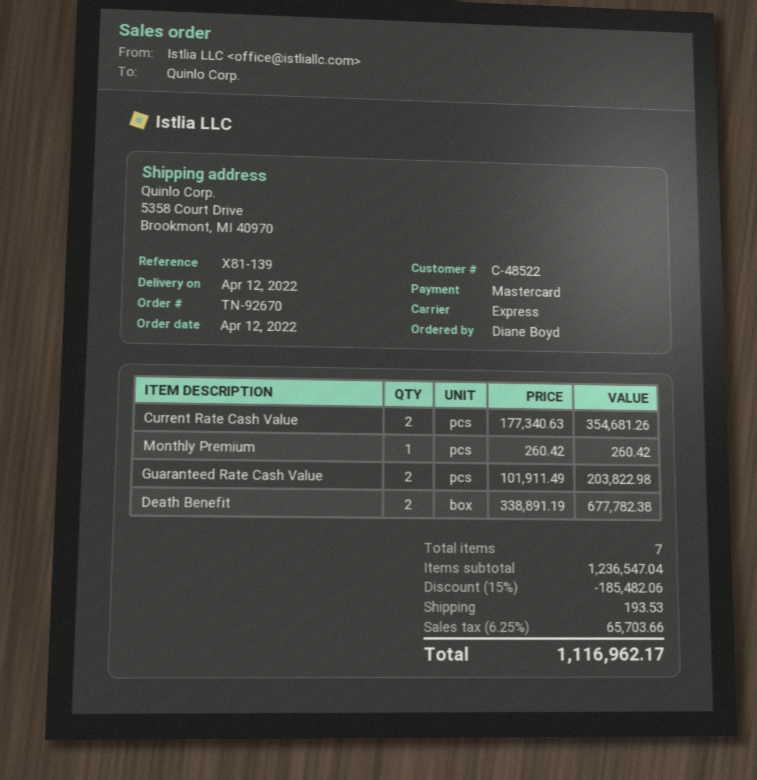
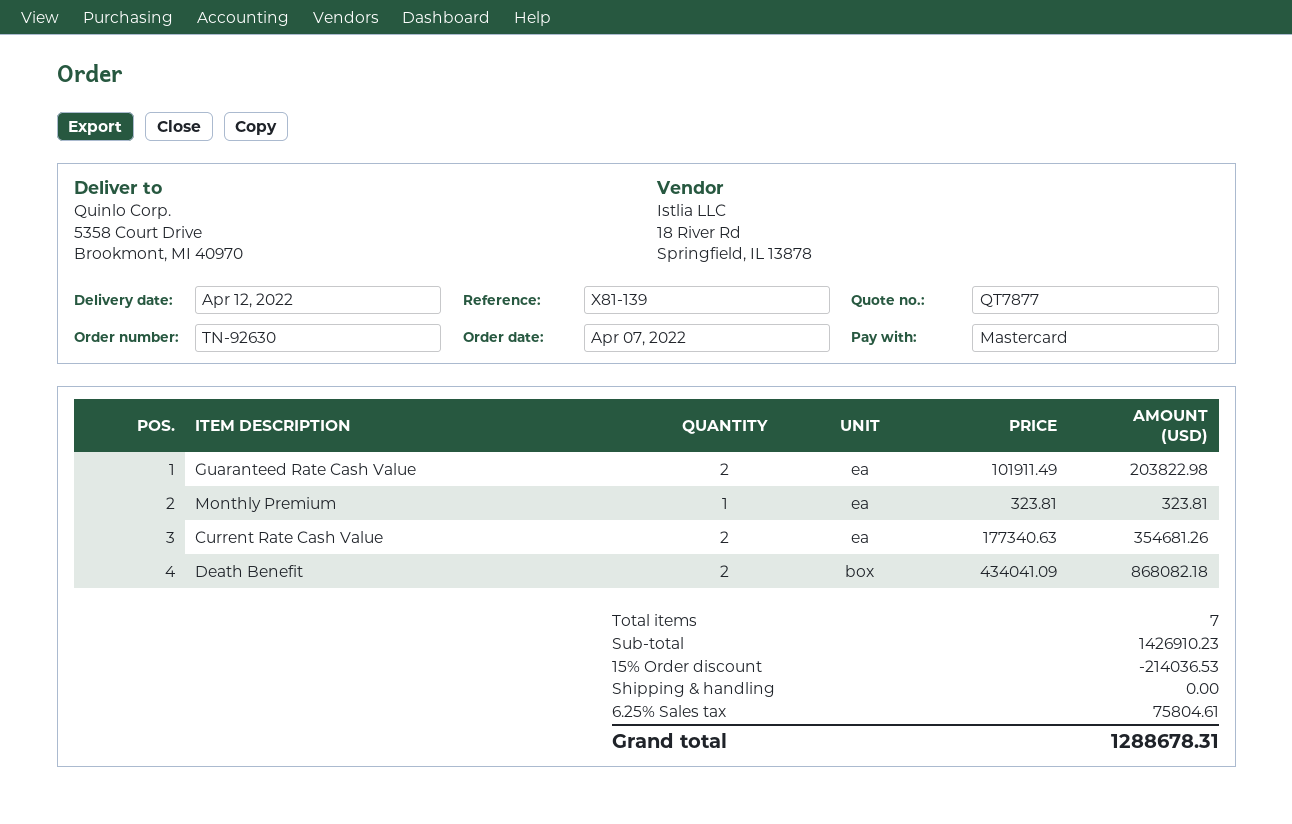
order number: TN-92670 -> TN-92630
order date: 2022-04-12 -> 2022-04-07
Monthly Premium: 1 x 260.42 = 260.42 -> 1 x 323.81 = 323.81
Death Benefit: 2 x 338891.19 = 677782.38 -> 2 x 434041.09 = 868082.18
subtotal: 1236547.04 -> 1426910.23
discount: 15% = 185482.06 -> 15% = 214036.53
shipping: 193.53 -> 0.00
tax: 6.25% = 65703.66 -> 6.25% = 75804.61
total: 1116962.17 -> 1288678.31

